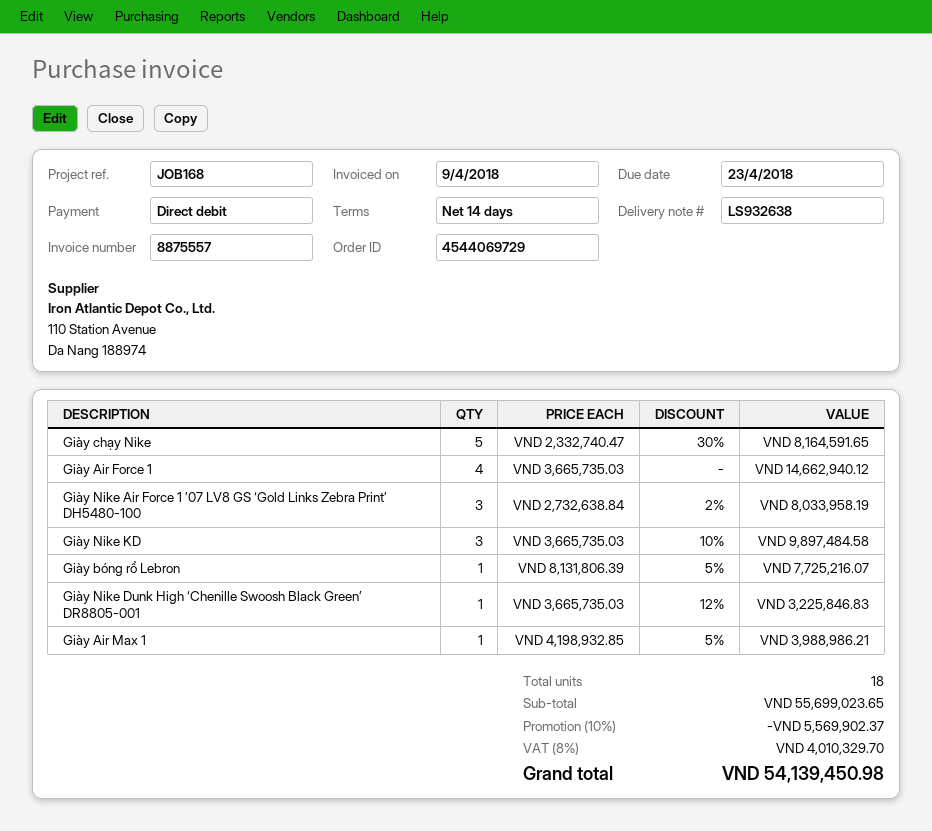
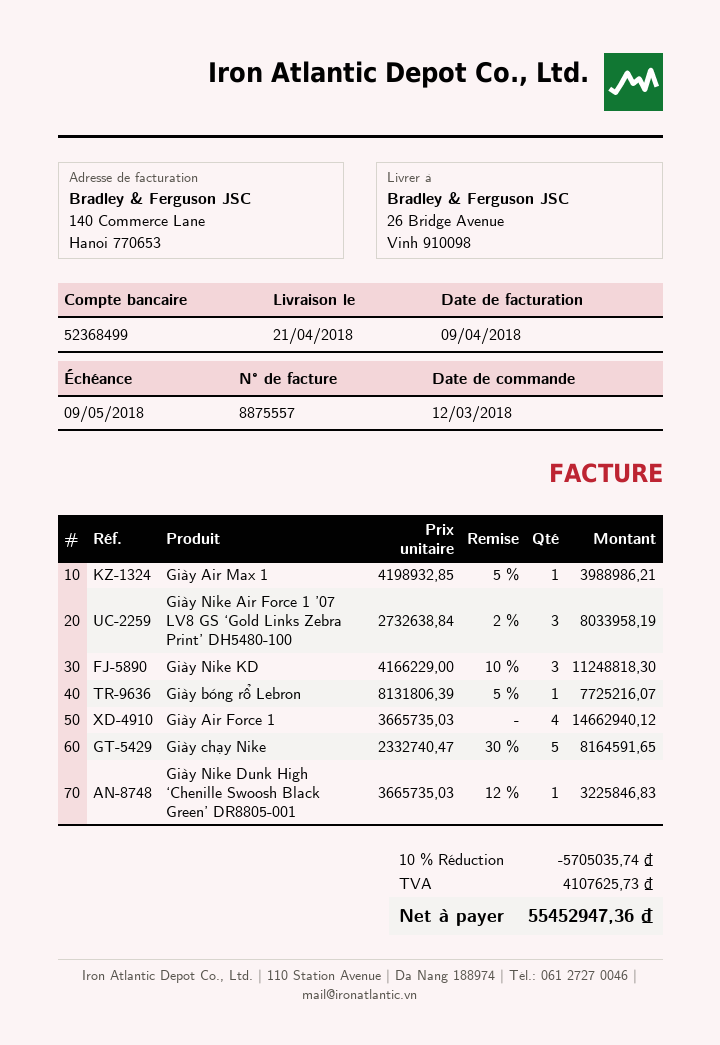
due date: 2018-04-23 -> 2018-05-09
Giày Nike KD: 3 x 3665735.03 - 10% = 9897484.58 -> 3 x 4166229.00 - 10% = 11248818.30
discount: 10% = 5569902.37 -> 10% = 5705035.74
tax: 4010329.70 -> 4107625.73
total: 54139450.98 -> 55452947.36

